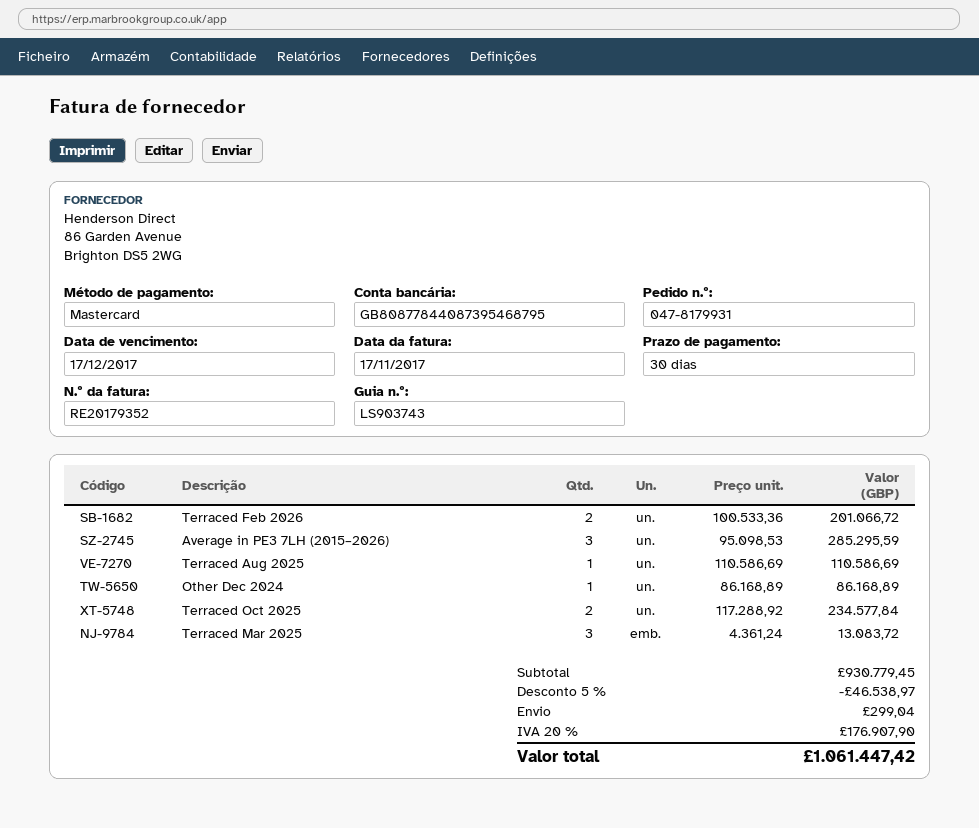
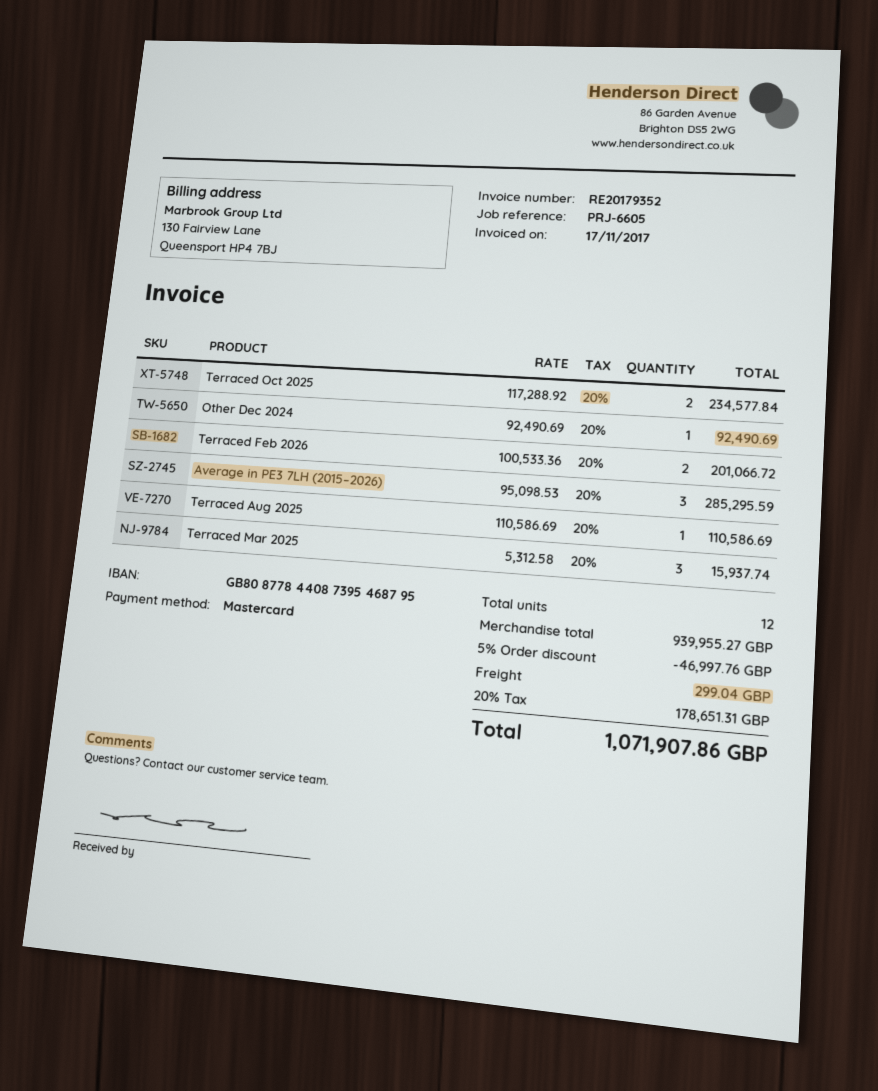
Other Dec 2024: 1 x 86168.89 = 86168.89 -> 1 x 92490.69 = 92490.69
Terraced Mar 2025: 3 x 4361.24 = 13083.72 -> 3 x 5312.58 = 15937.74
subtotal: 930779.45 -> 939955.27
discount: 5% = 46538.97 -> 5% = 46997.76
tax: 20% = 176907.90 -> 20% = 178651.31
total: 1061447.42 -> 1071907.86

